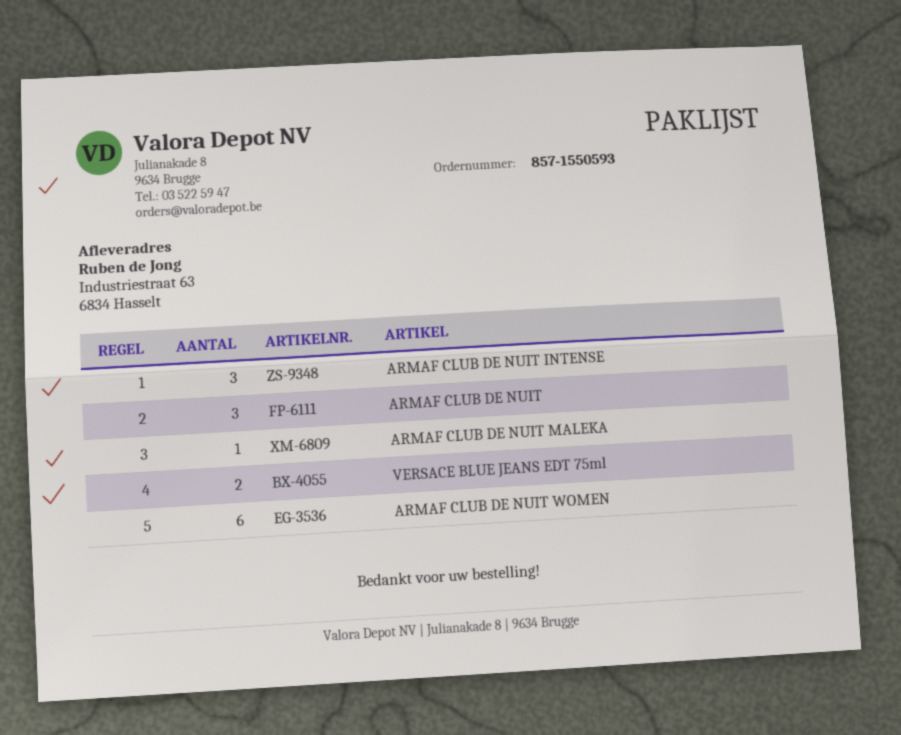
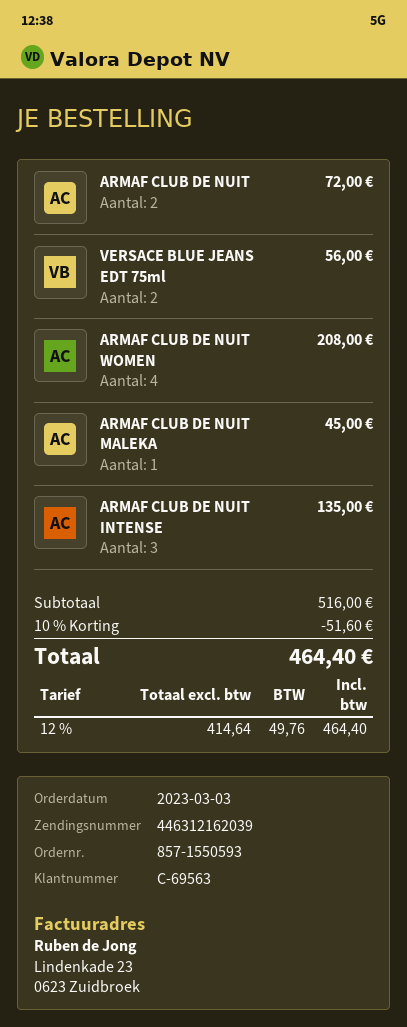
ARMAF CLUB DE NUIT: 3 -> 2
ARMAF CLUB DE NUIT WOMEN: 6 -> 4

